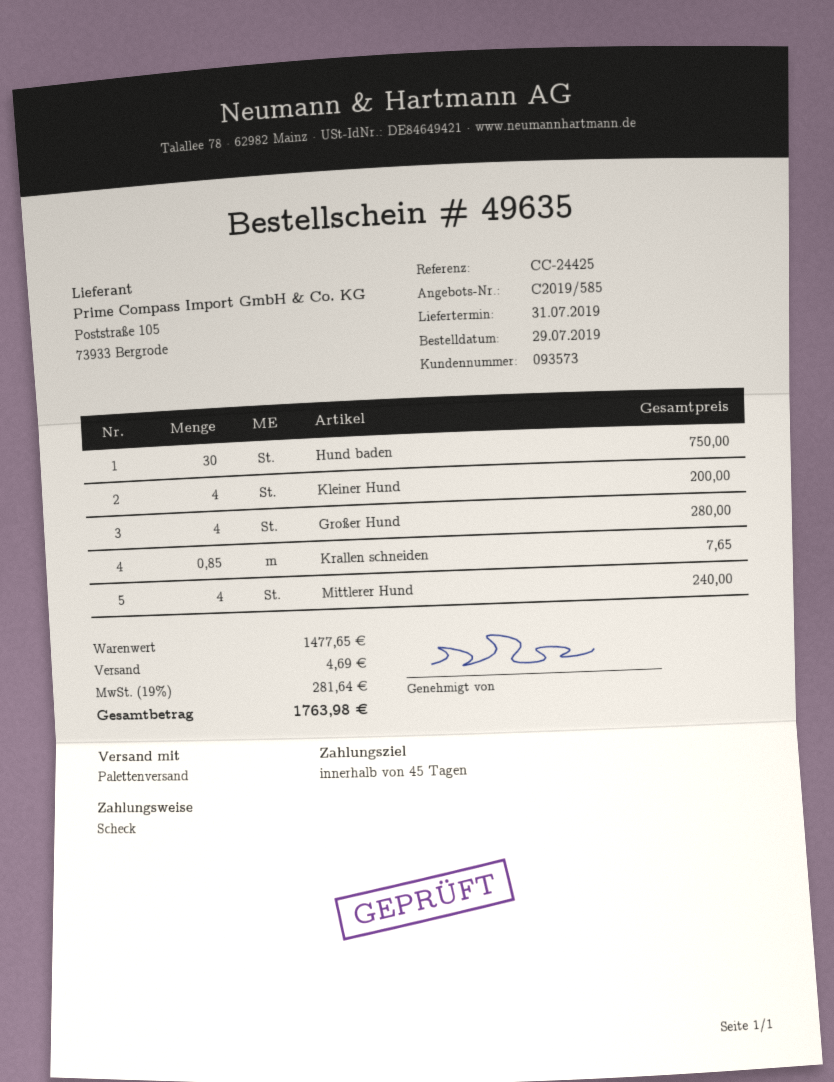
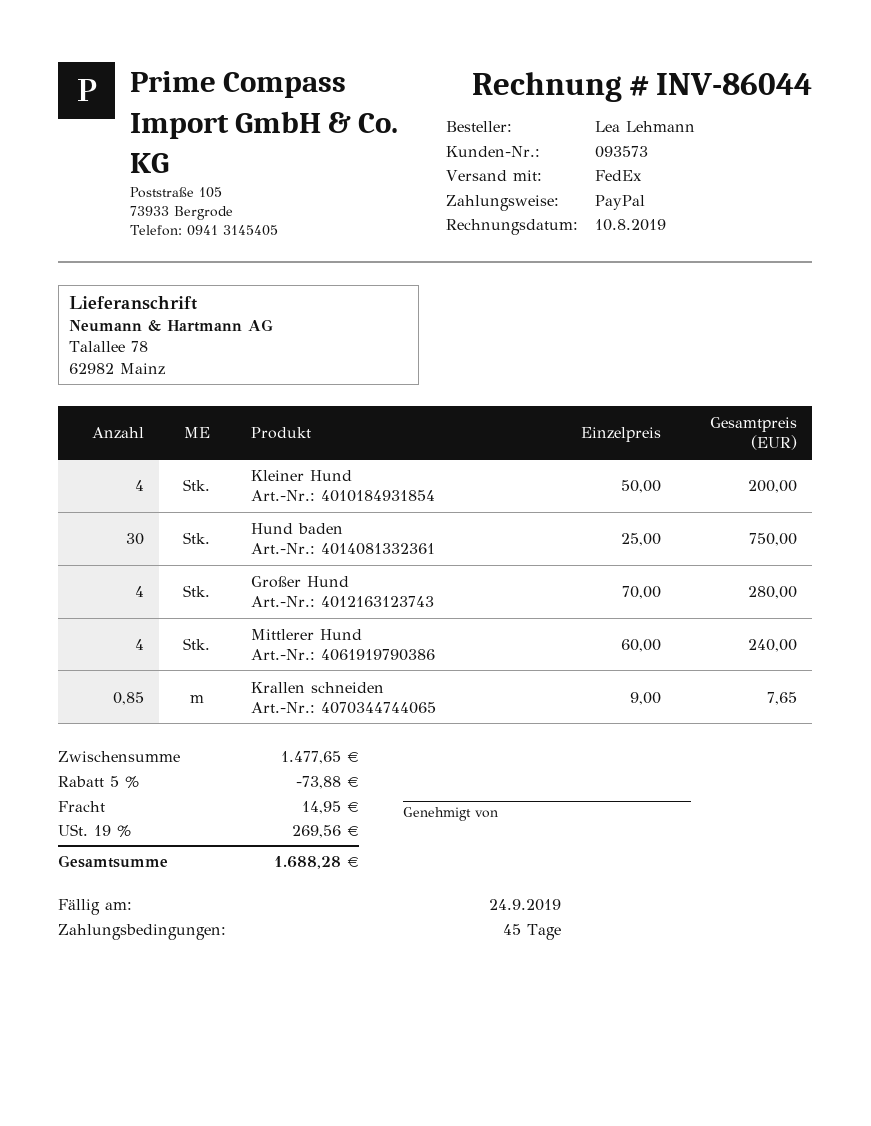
payment method: cheque -> PayPal
shipping method: pallet freight -> FedEx
discount: none -> 5% = 73.88
shipping: 4.69 -> 14.95
tax: 19% = 281.64 -> 19% = 269.56
total: 1763.98 -> 1688.28

